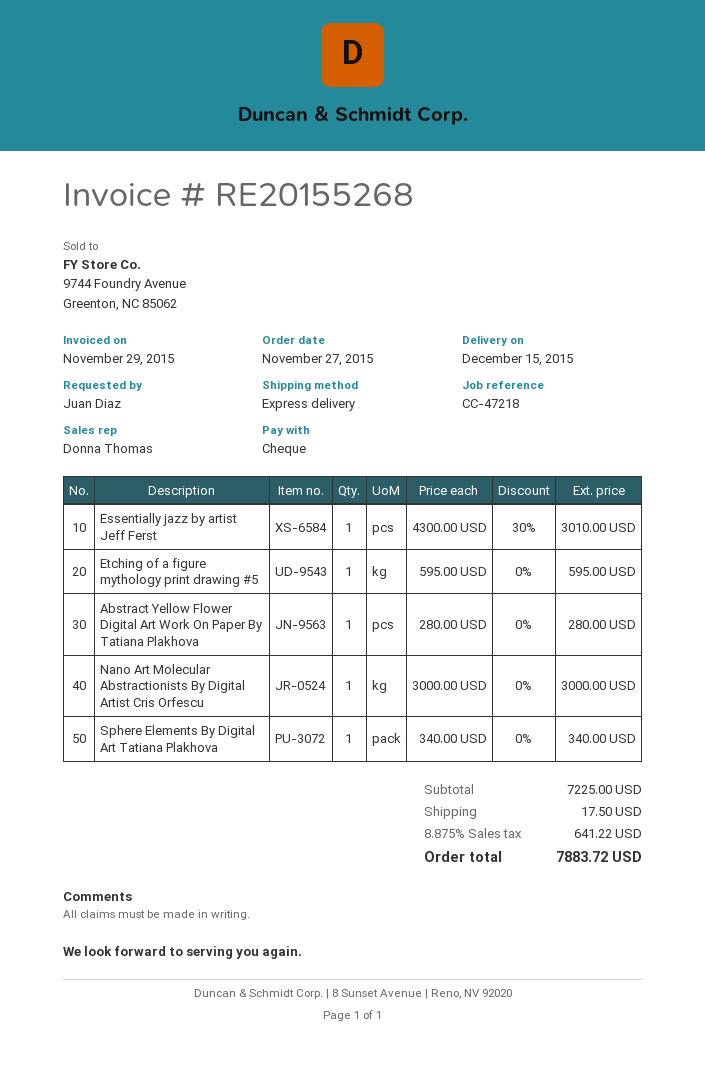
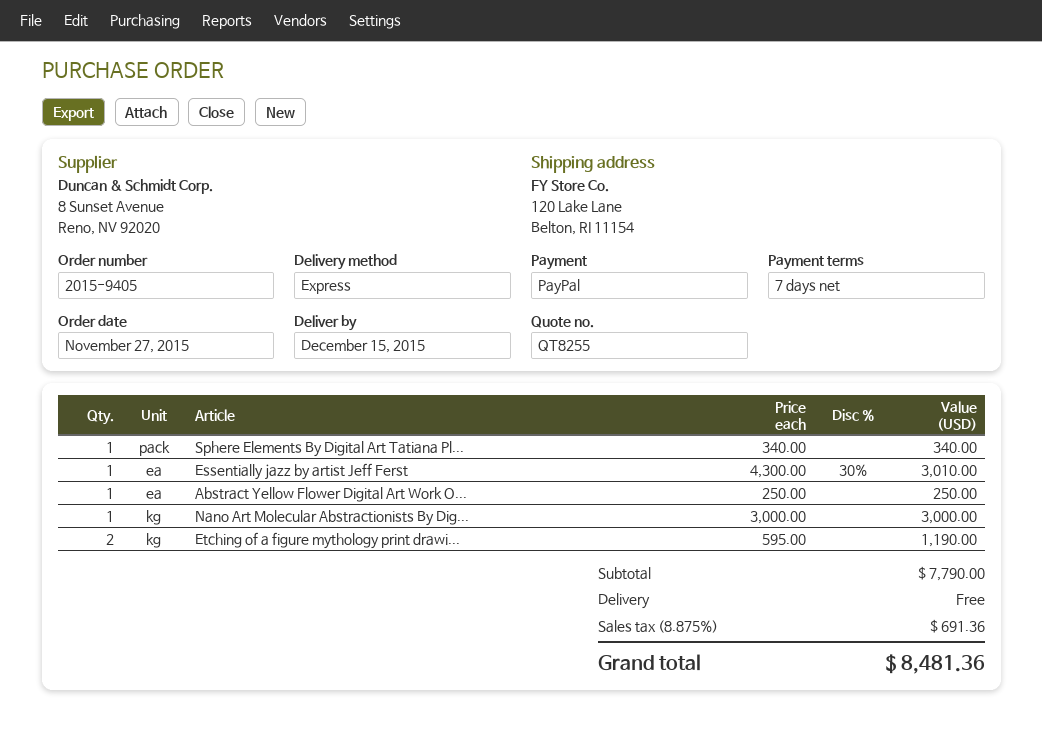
payment method: cheque -> PayPal
Etching of a figure mythology print drawing #5: 1 x 595.00 = 595.00 -> 2 x 595.00 = 1190.00
Abstract Yellow Flower Digital Art Work On Paper By Tatiana Plakhova: 1 x 280.00 = 280.00 -> 1 x 250.00 = 250.00
subtotal: 7225.00 -> 7790.00
shipping: 17.50 -> 0.00
tax: 8.875% = 641.22 -> 8.875% = 691.36
total: 7883.72 -> 8481.36

